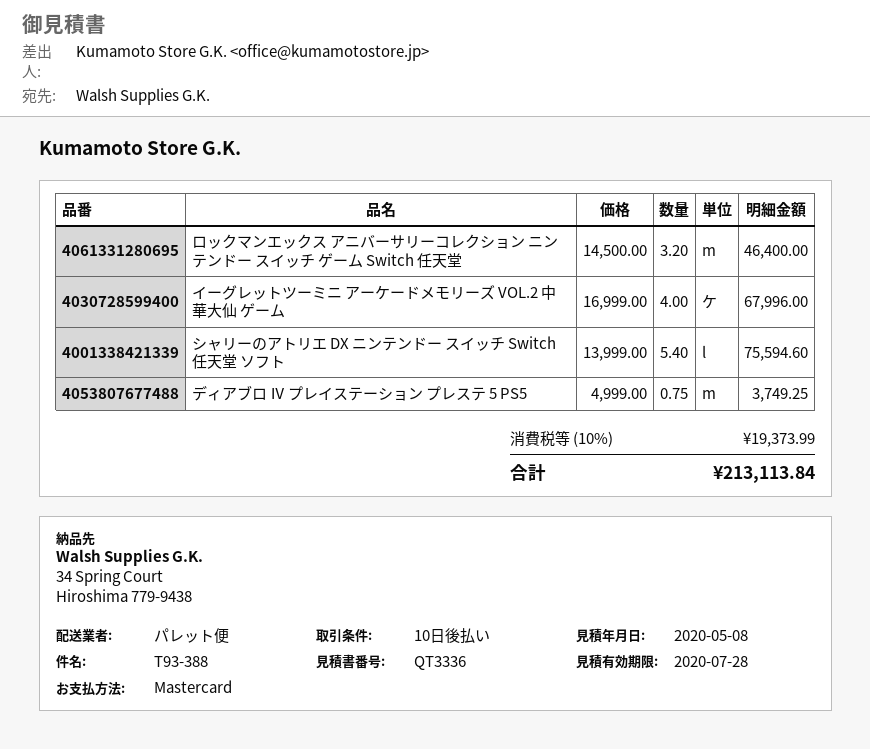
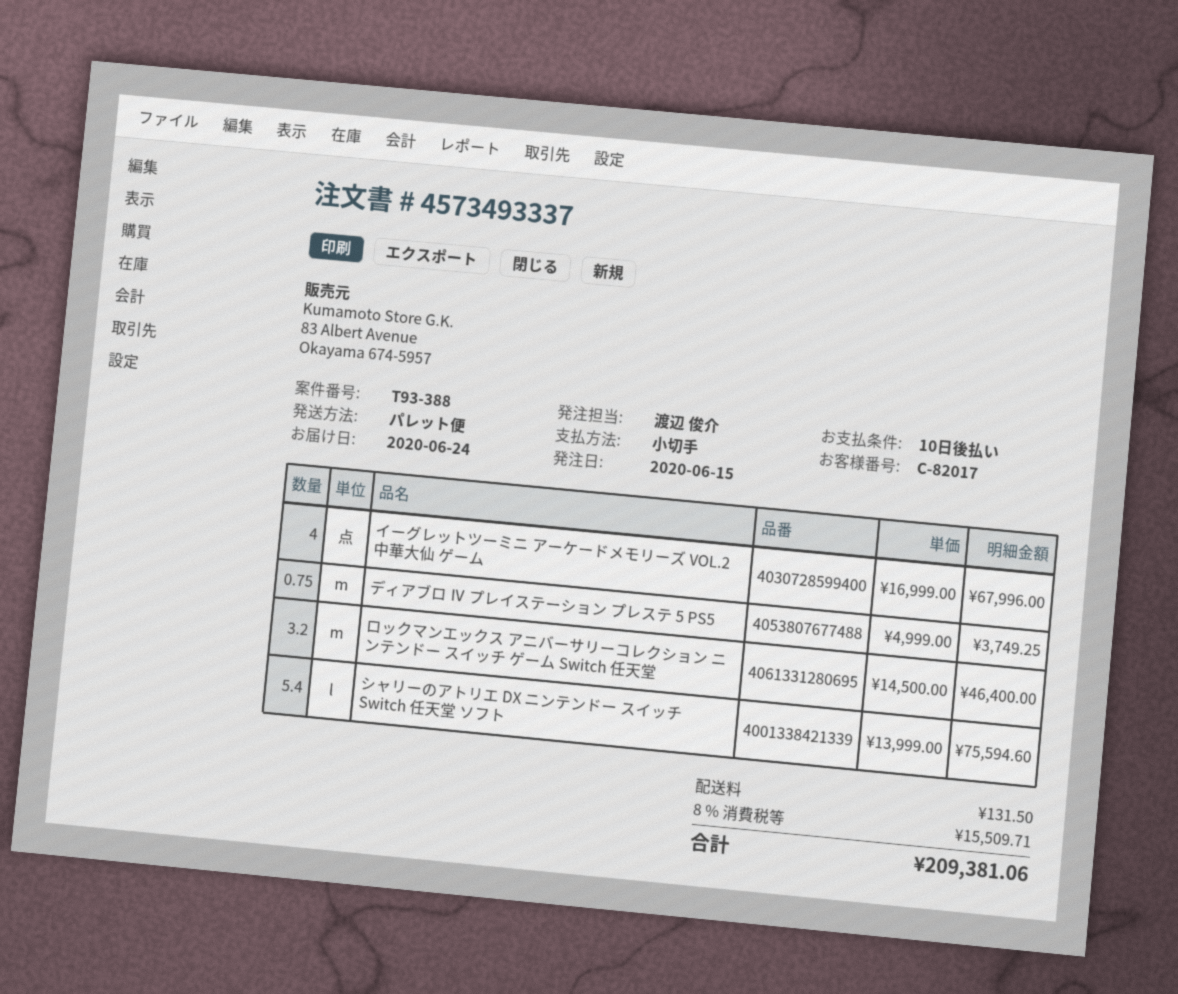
payment method: Mastercard -> cheque
shipping: none -> 131.50
tax: 10% = 19373.99 -> 8% = 15509.71
total: 213113.84 -> 209381.06

